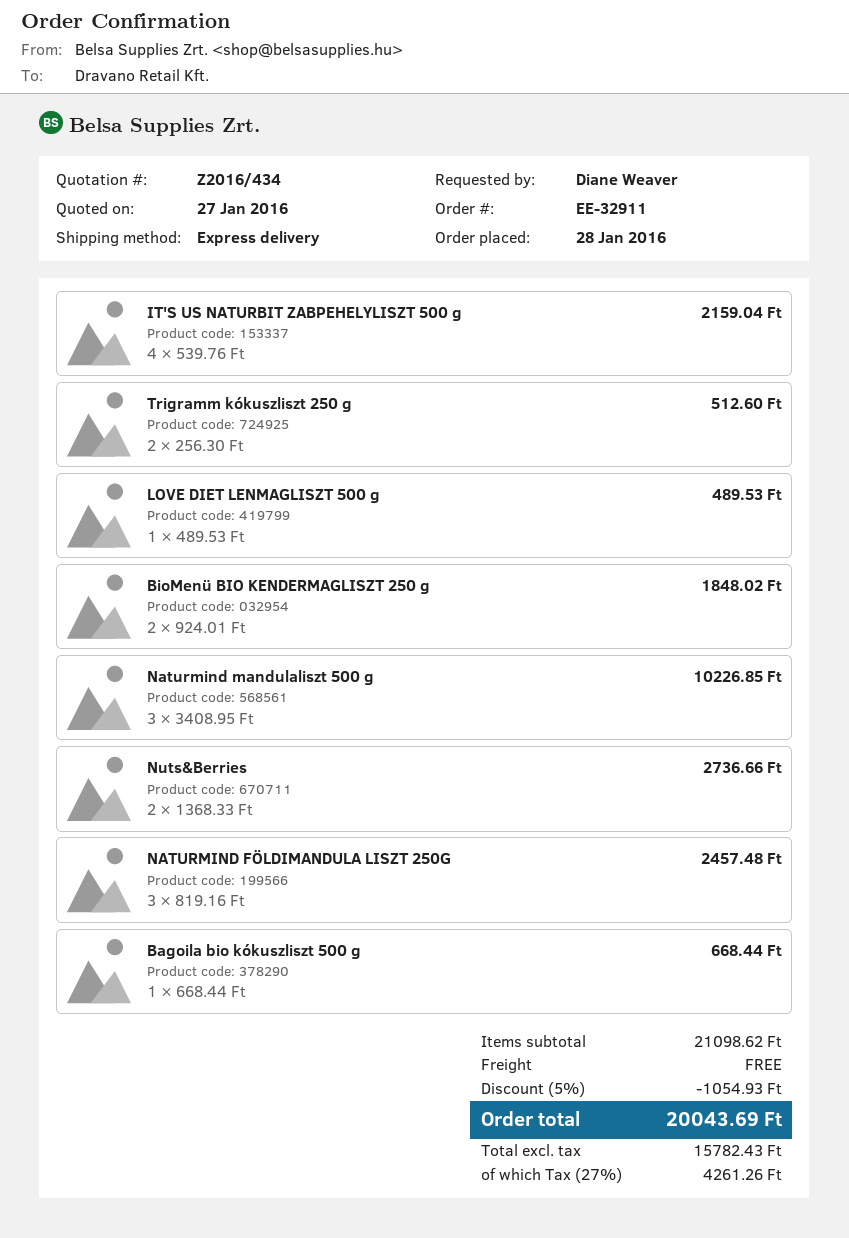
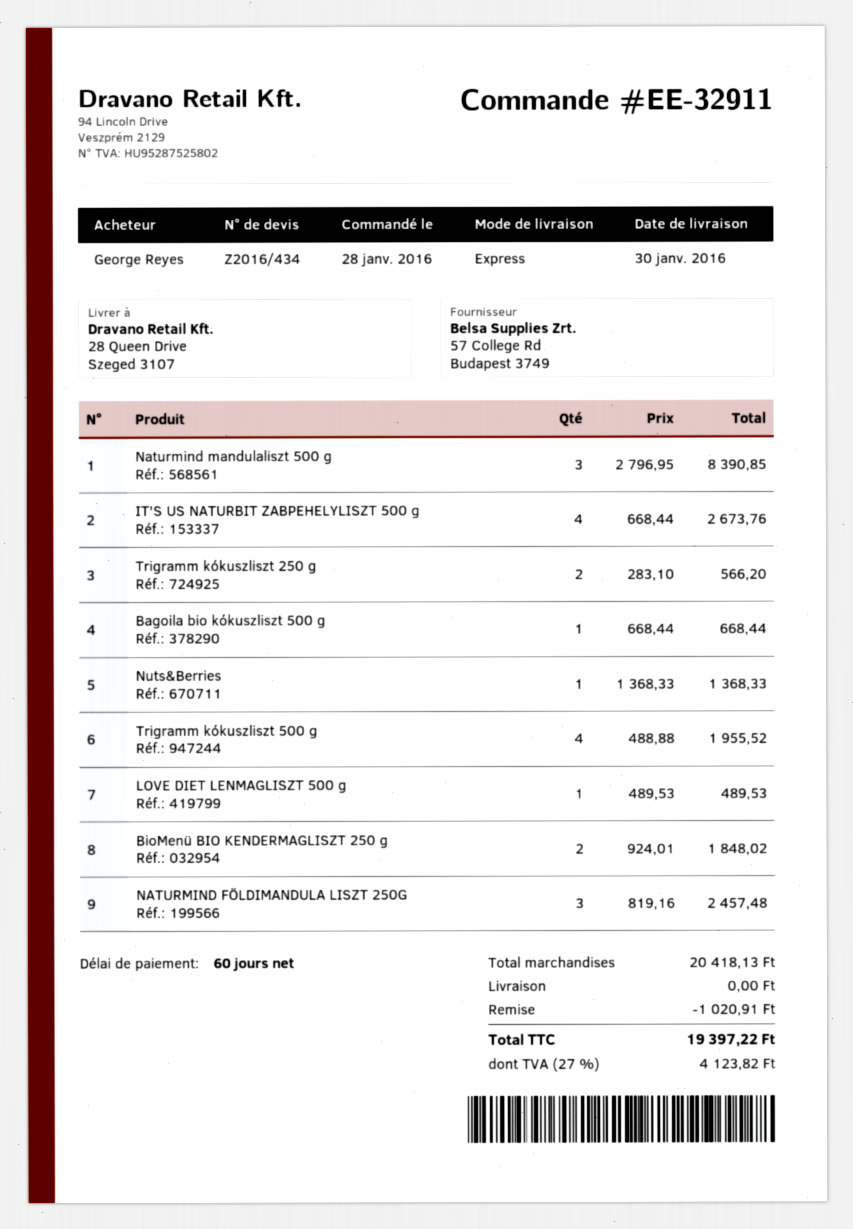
ordered by: Diane Weaver -> George Reyes
IT'S US NATURBIT ZABPEHELYLISZT 500 g: 4 x 539.76 = 2159.04 -> 4 x 668.44 = 2673.76
Trigramm kókuszliszt 250 g: 2 x 256.30 = 512.60 -> 2 x 283.10 = 566.20
Naturmind mandulaliszt 500 g: 3 x 3408.95 = 10226.85 -> 3 x 2796.95 = 8390.85
Nuts&Berries: 2 x 1368.33 = 2736.66 -> 1 x 1368.33 = 1368.33
Trigramm kókuszliszt 500 g: none -> 4 x 488.88 = 1955.52
subtotal: 21098.62 -> 20418.13
discount: 1054.93 -> 1020.91
tax: 27% = 4261.26 -> 27% = 4123.82
total: 20043.69 -> 19397.22

